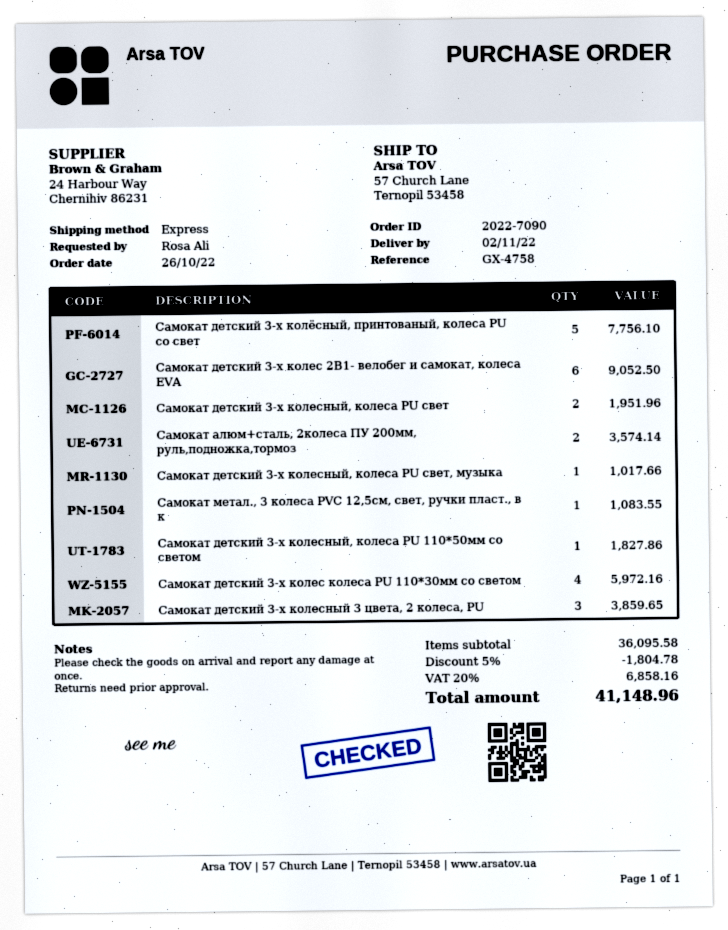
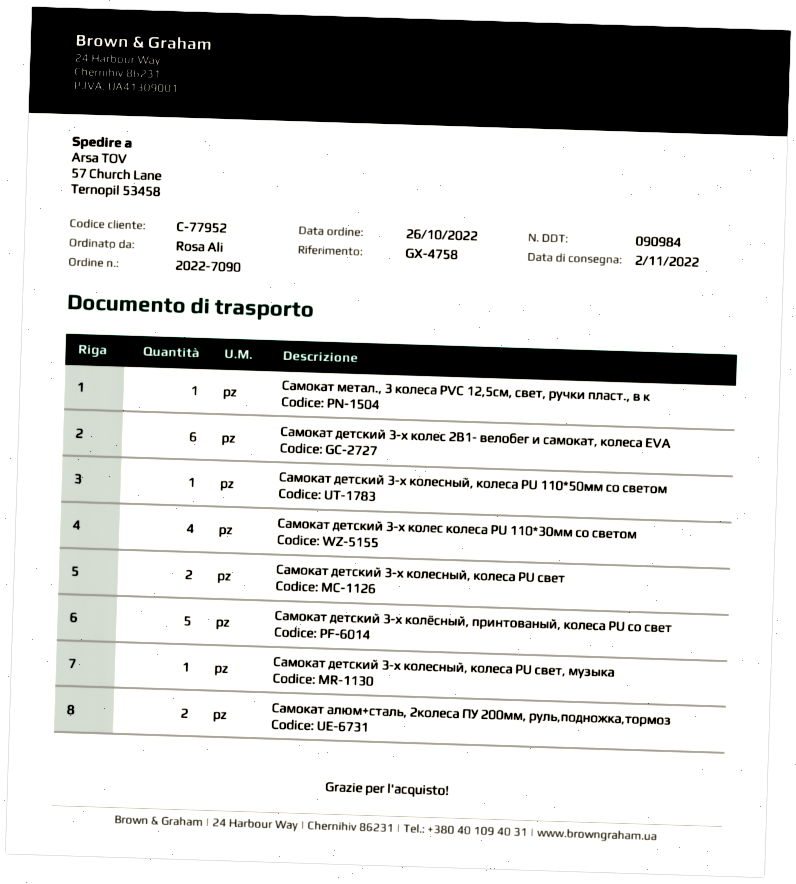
Самокат детский 3-х колесный 3 цвета, 2 колеса, PU: 3 -> none

